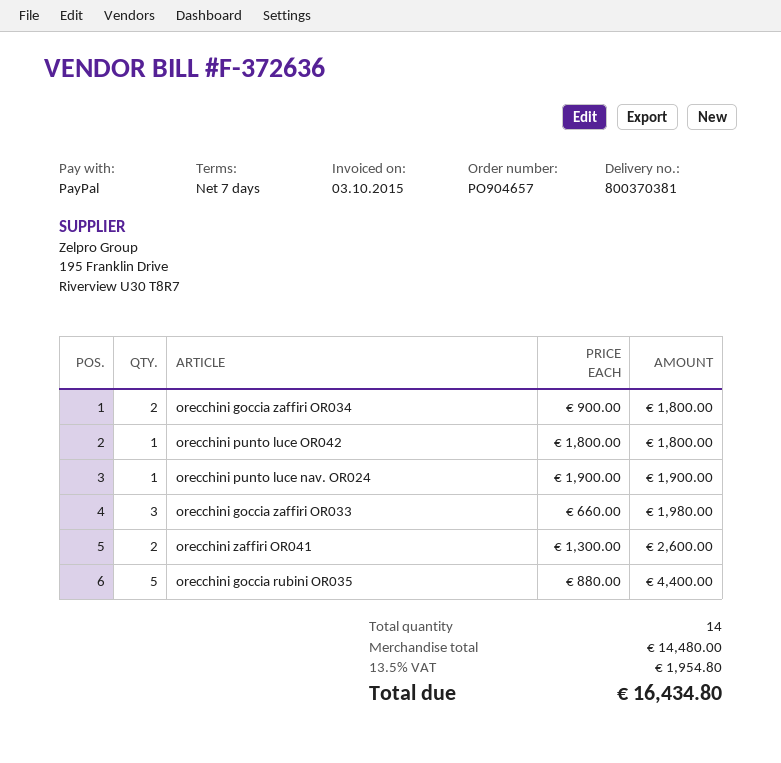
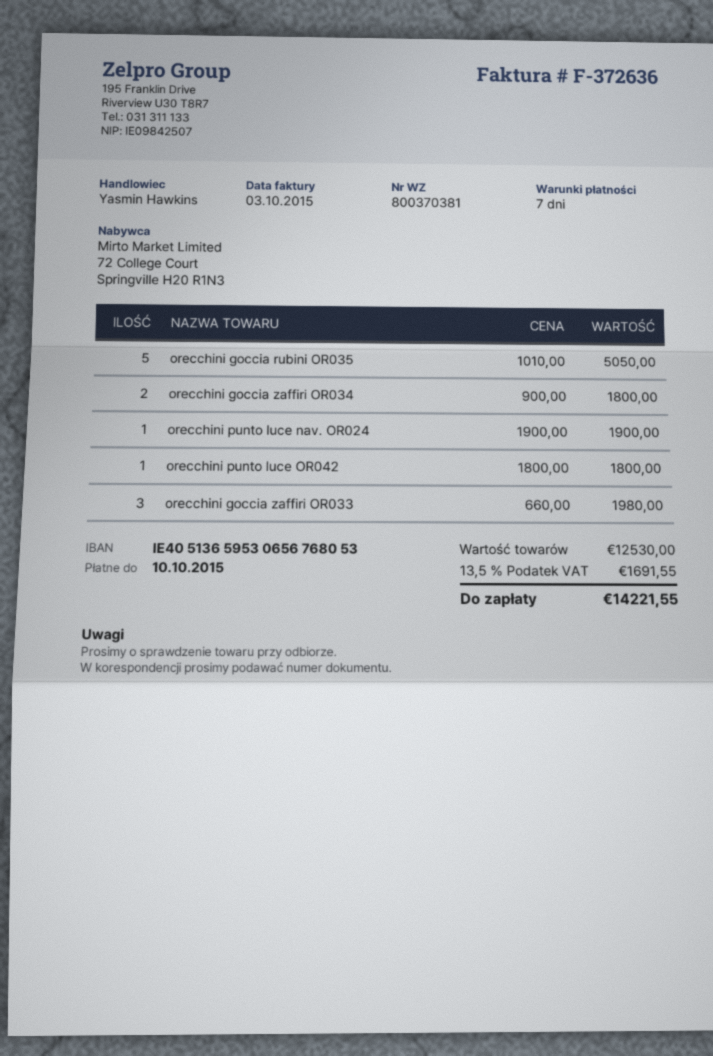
orecchini zaffiri OR041: 2 x 1300.00 = 2600.00 -> none
orecchini goccia rubini OR035: 5 x 880.00 = 4400.00 -> 5 x 1010.00 = 5050.00
subtotal: 14480.00 -> 12530.00
tax: 13.5% = 1954.80 -> 13.5% = 1691.55
total: 16434.80 -> 14221.55

